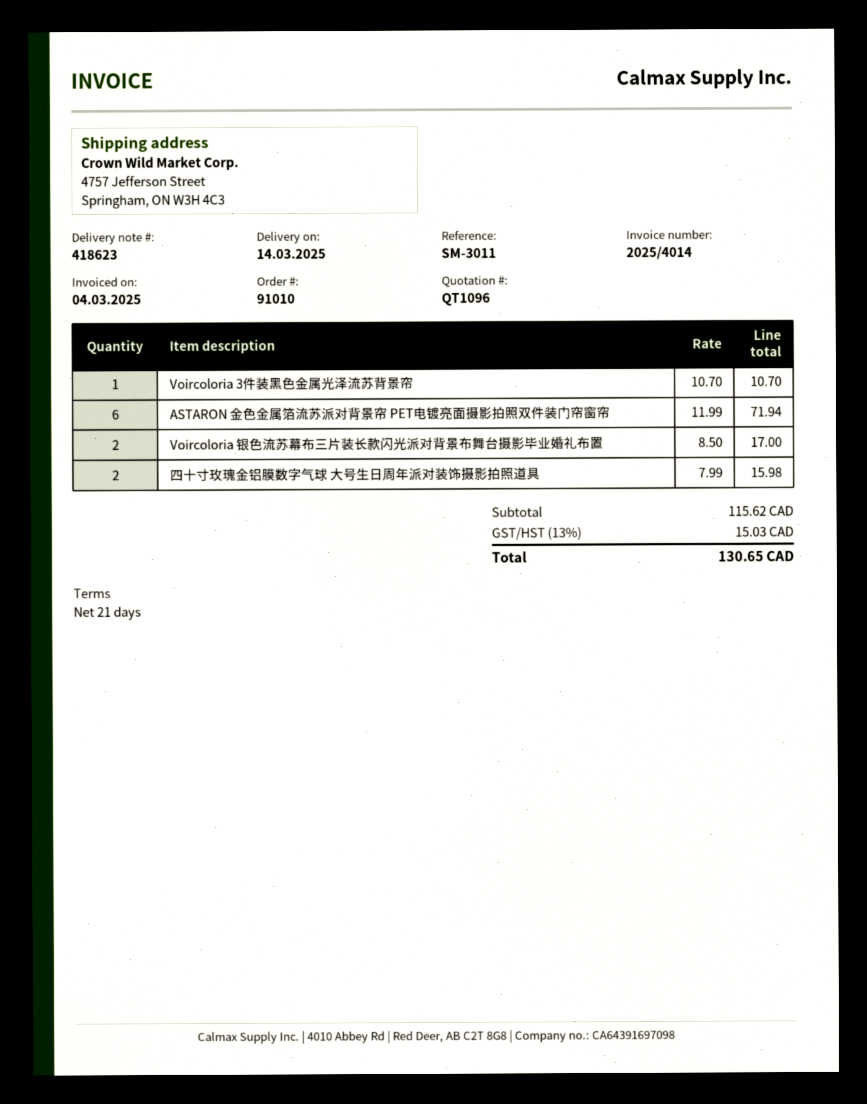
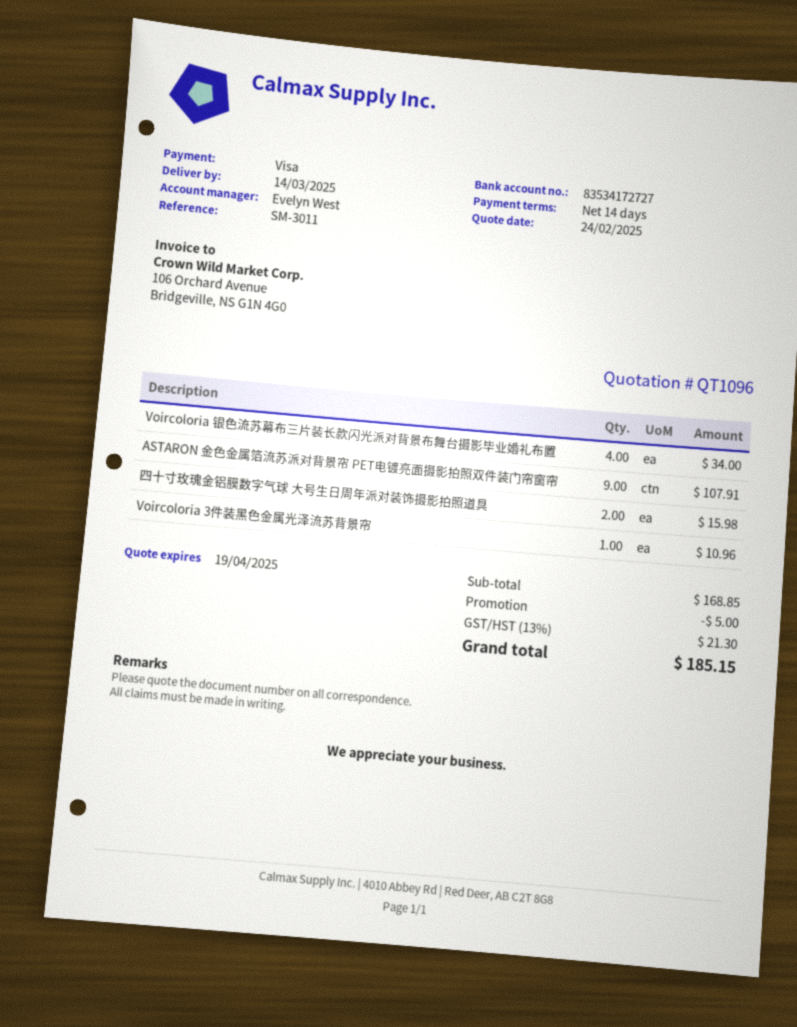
payment terms: 21 days -> 14 days
Voircoloria 3件装黑色金属光泽流苏背景帘: 1 for 10.70 -> 1 for 10.96
ASTARON 金色金属箔流苏派对背景帘 PET电镀亮面摄影拍照双件装门帘窗帘: 6 for 71.94 -> 9 for 107.91
Voircoloria 银色流苏幕布三片装长款闪光派对背景布舞台摄影毕业婚礼布置: 2 for 17.00 -> 4 for 34.00
subtotal: 115.62 -> 168.85
discount: none -> 5.00
tax: 13% = 15.03 -> 13% = 21.30
total: 130.65 -> 185.15

